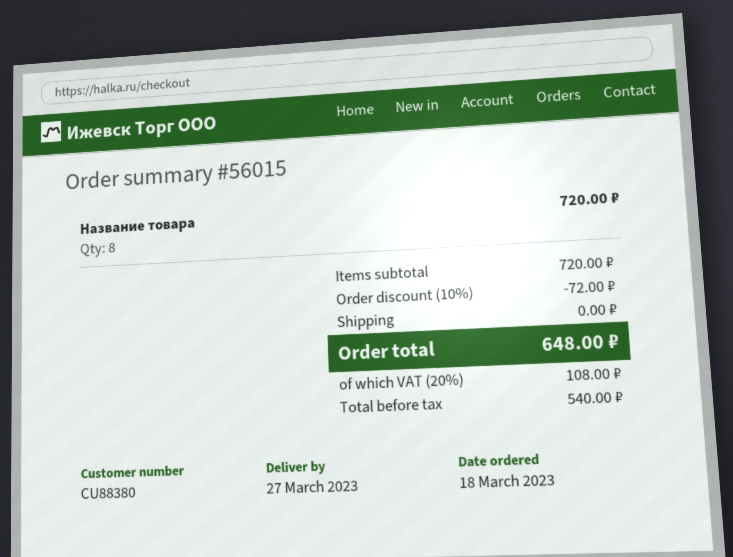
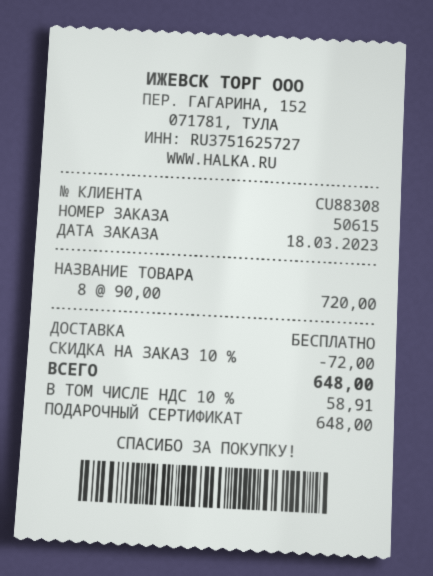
order number: 56015 -> 50615
customer number: CU88380 -> CU88308
tax: 20% = 108.00 -> 10% = 58.91

